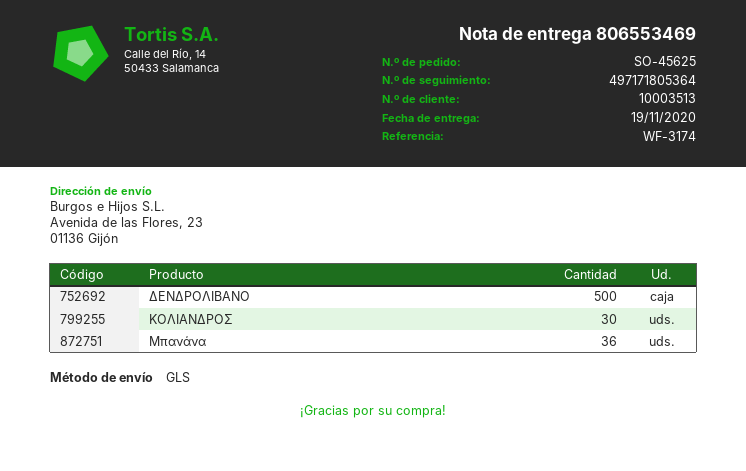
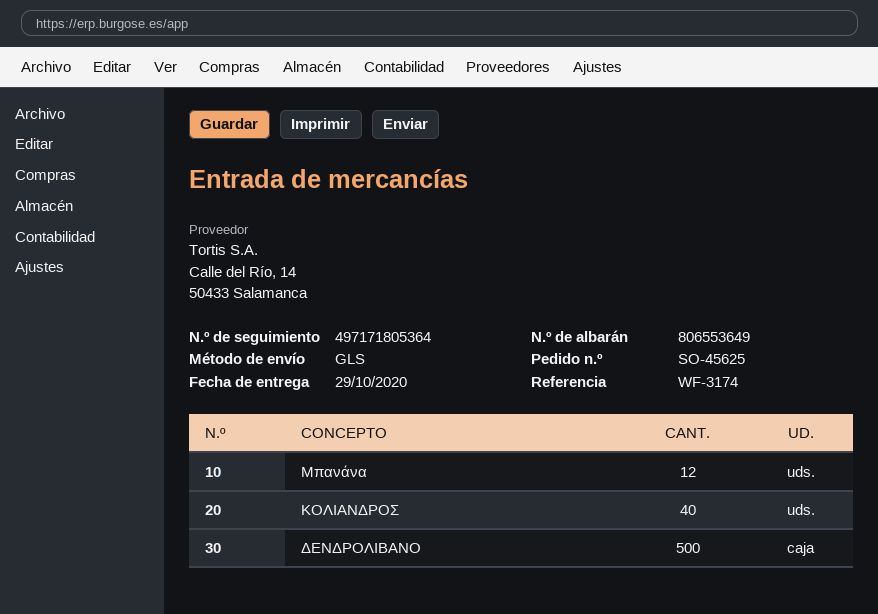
delivery note number: 806553469 -> 806553649
delivery date: 2020-11-19 -> 2020-10-29
ΚΟΛΙΑΝΔΡΟΣ: 30 -> 40
Μπανάνα: 36 -> 12

